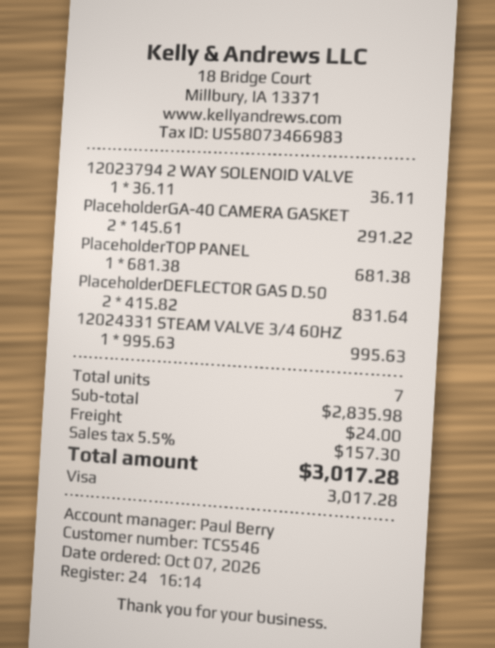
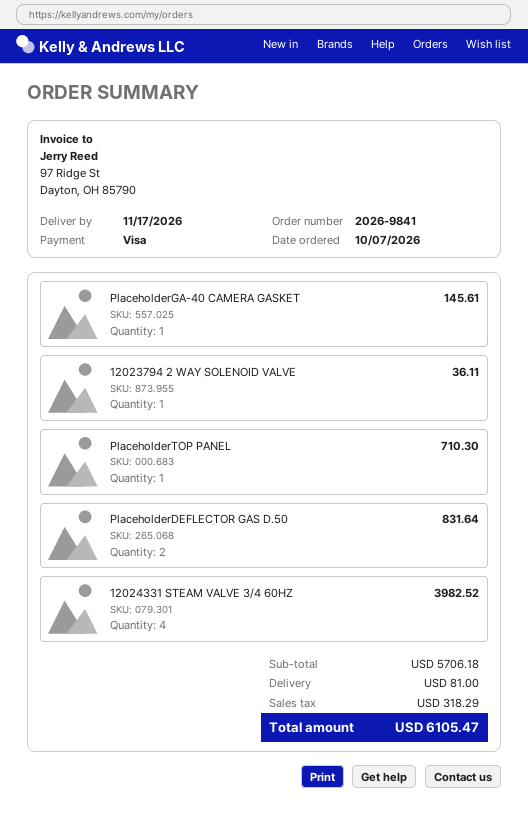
PlaceholderGA-40 CAMERA GASKET: 2 for 291.22 -> 1 for 145.61
PlaceholderTOP PANEL: 1 for 681.38 -> 1 for 710.30
12024331 STEAM VALVE 3/4 60HZ: 1 for 995.63 -> 4 for 3982.52
subtotal: 2835.98 -> 5706.18
shipping: 24.00 -> 81.00
tax: 157.30 -> 318.29
total: 3017.28 -> 6105.47

